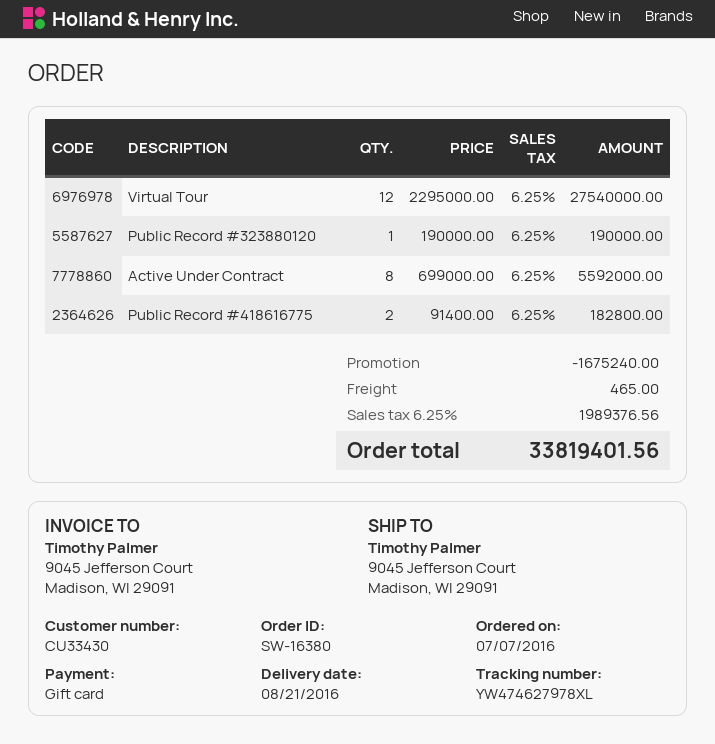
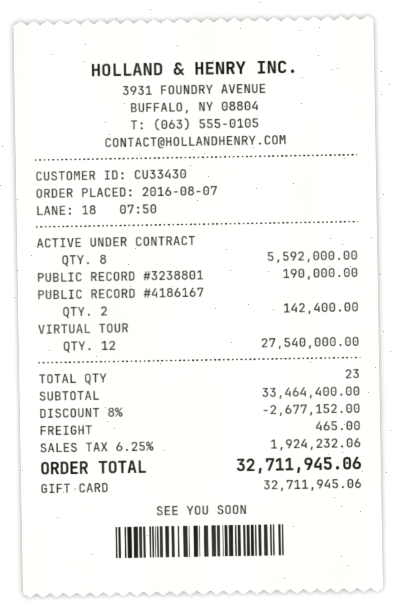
order date: 2016-07-07 -> 2016-08-07
Public Record #418616775: 2 for 182800.00 -> 2 for 142400.00
discount: 1675240.00 -> 2677152.00
tax: 6.25% = 1989376.56 -> 6.25% = 1924232.06
total: 33819401.56 -> 32711945.06

